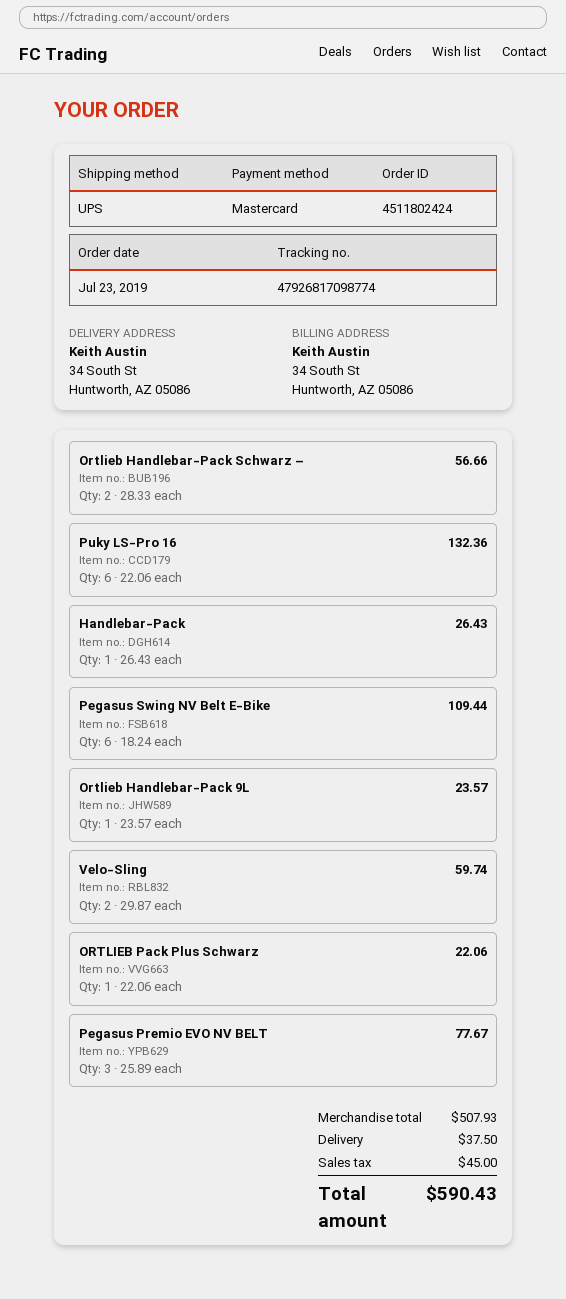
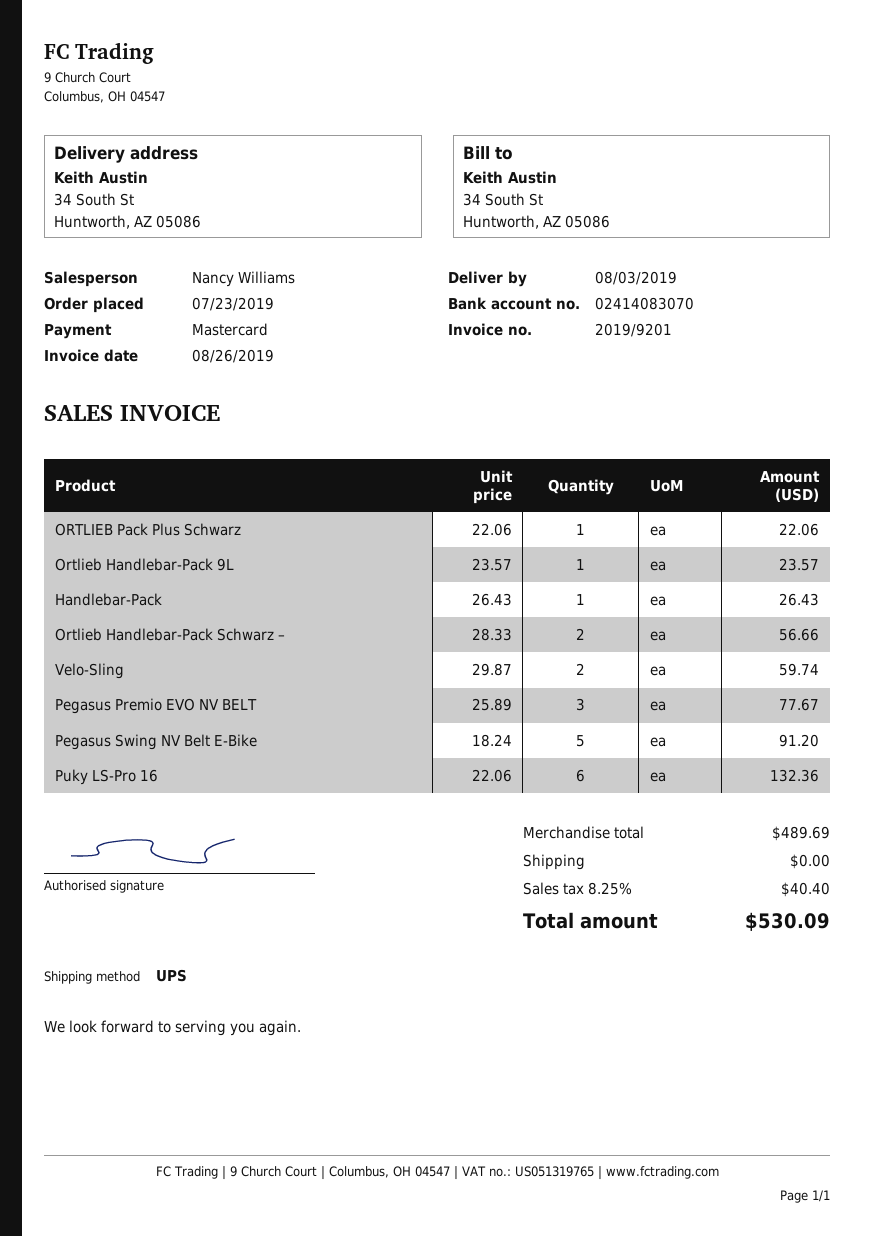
Pegasus Swing NV Belt E-Bike: 6 x 18.24 = 109.44 -> 5 x 18.24 = 91.20
subtotal: 507.93 -> 489.69
shipping: 37.50 -> 0.00
tax: 45.00 -> 40.40
total: 590.43 -> 530.09

